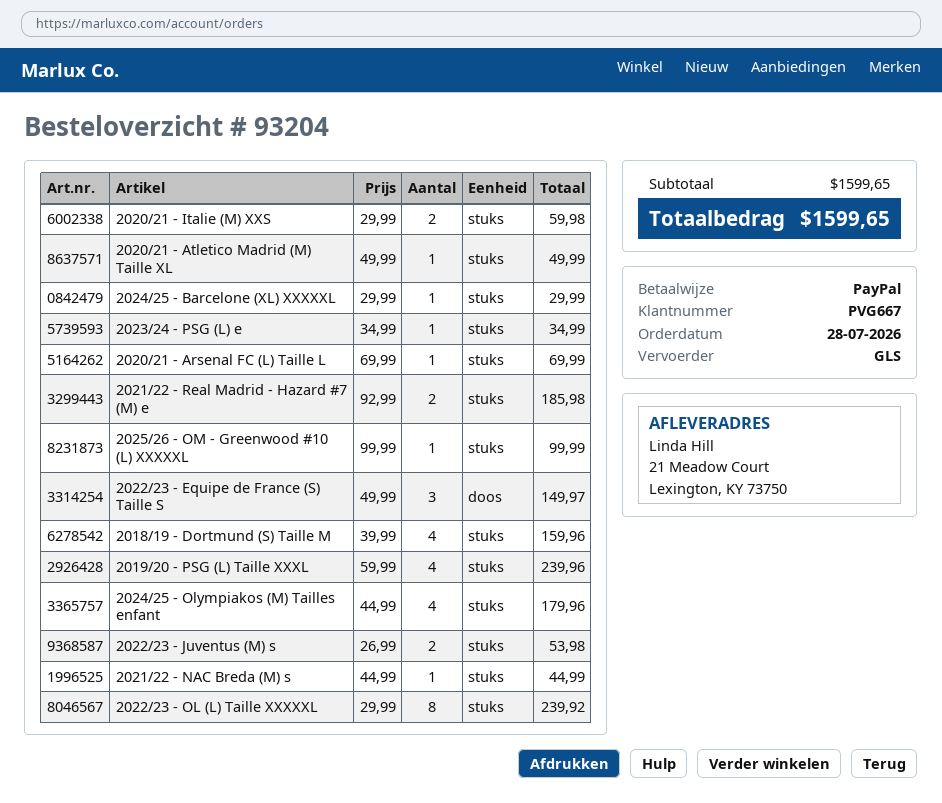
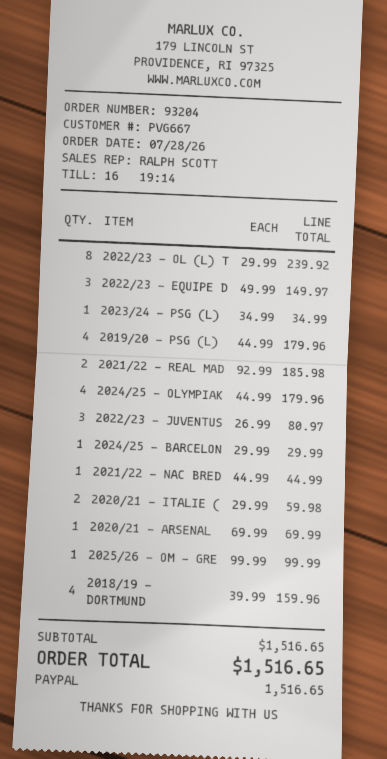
2020/21 - Atletico Madrid (M) Taille XL: 1 x 49.99 = 49.99 -> none
2019/20 - PSG (L) Taille XXXL: 4 x 59.99 = 239.96 -> 4 x 44.99 = 179.96
2022/23 - Juventus (M) s: 2 x 26.99 = 53.98 -> 3 x 26.99 = 80.97
subtotal: 1599.65 -> 1516.65
total: 1599.65 -> 1516.65

